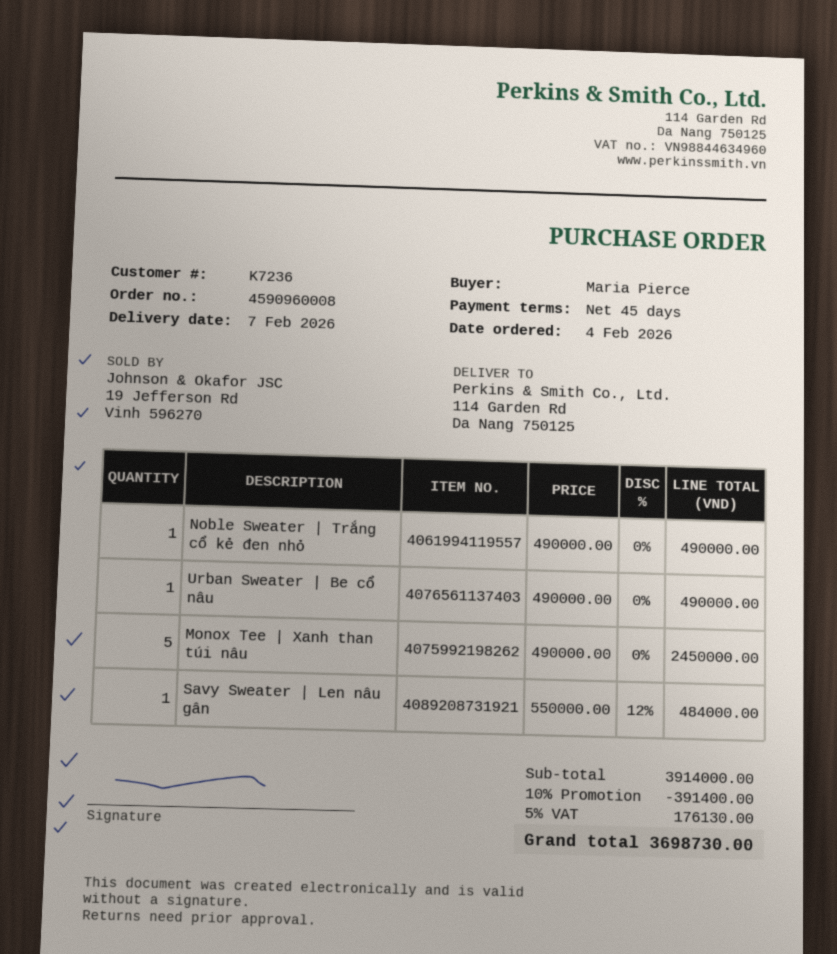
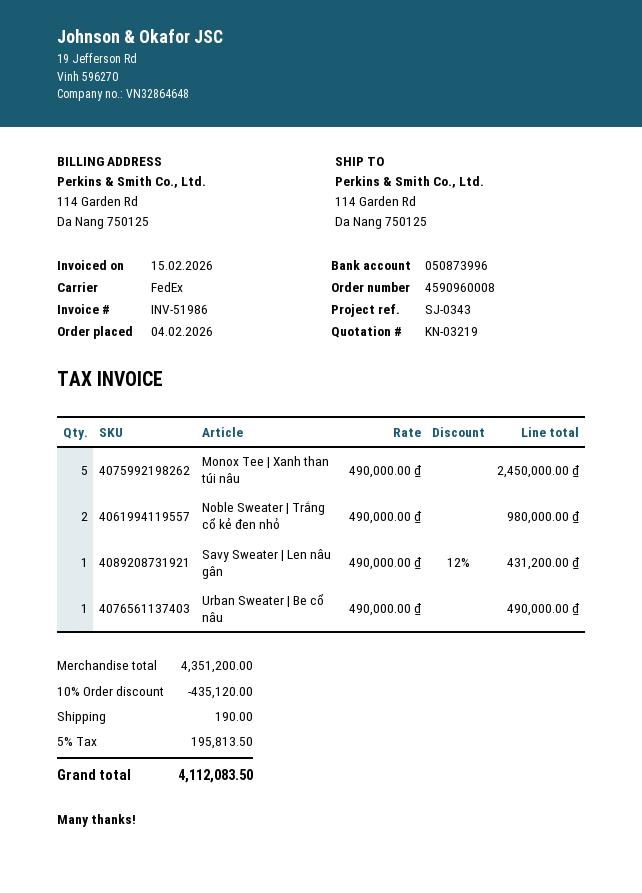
Noble Sweater | Trắng cổ kẻ đen nhỏ: 1 x 490000.00 = 490000.00 -> 2 x 490000.00 = 980000.00
Savy Sweater | Len nâu gân: 1 x 550000.00 - 12% = 484000.00 -> 1 x 490000.00 - 12% = 431200.00
subtotal: 3914000.00 -> 4351200.00
discount: 10% = 391400.00 -> 10% = 435120.00
shipping: none -> 190.00
tax: 5% = 176130.00 -> 5% = 195813.50
total: 3698730.00 -> 4112083.50

